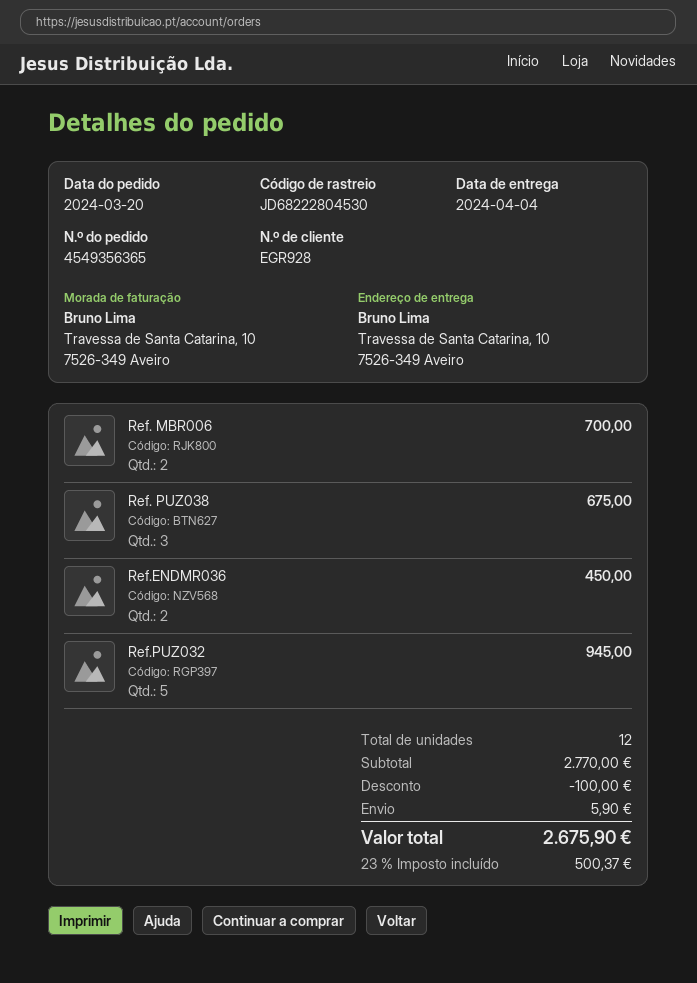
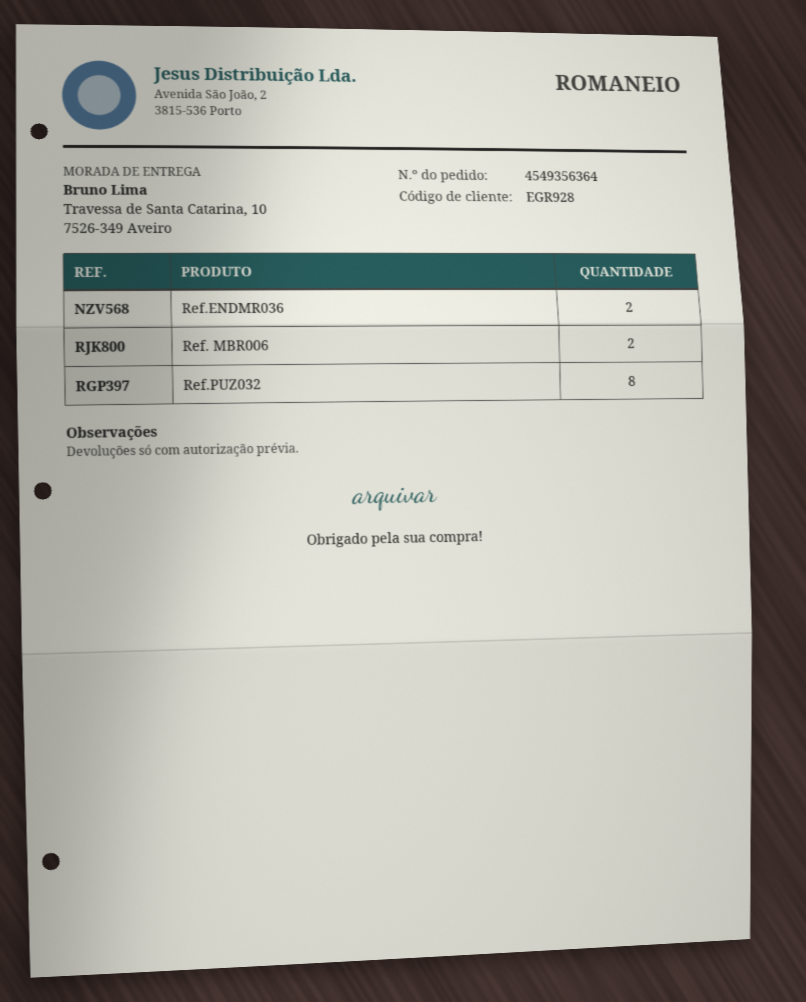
order number: 4549356365 -> 4549356364
Ref. PUZ038: 3 -> none
Ref.PUZ032: 5 -> 8

